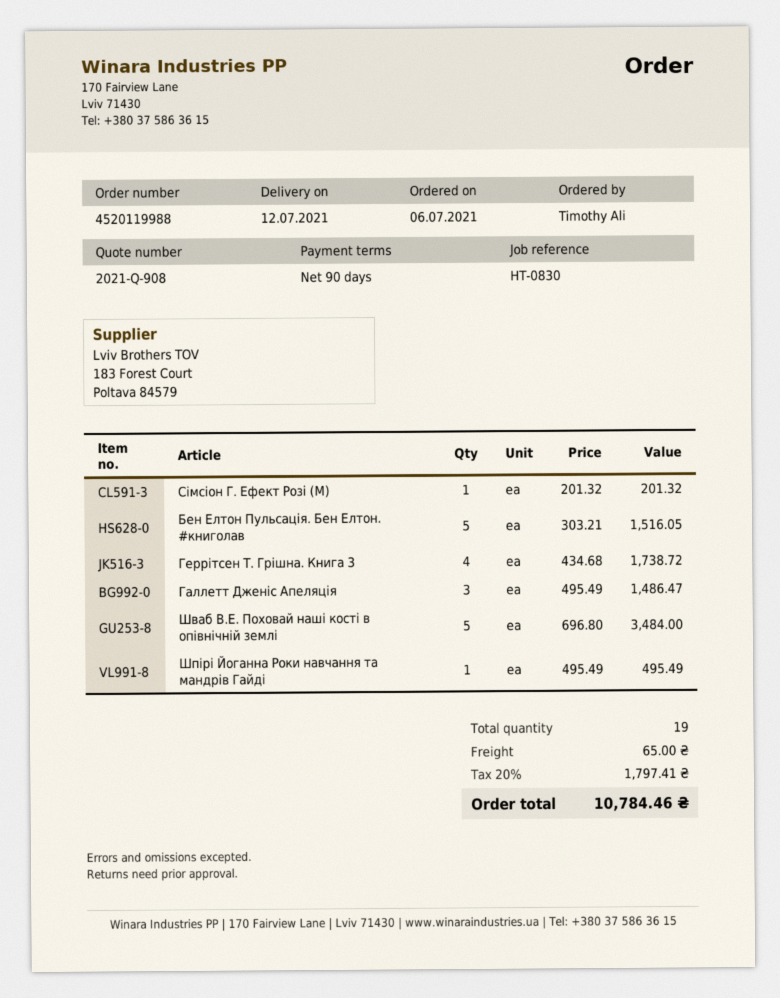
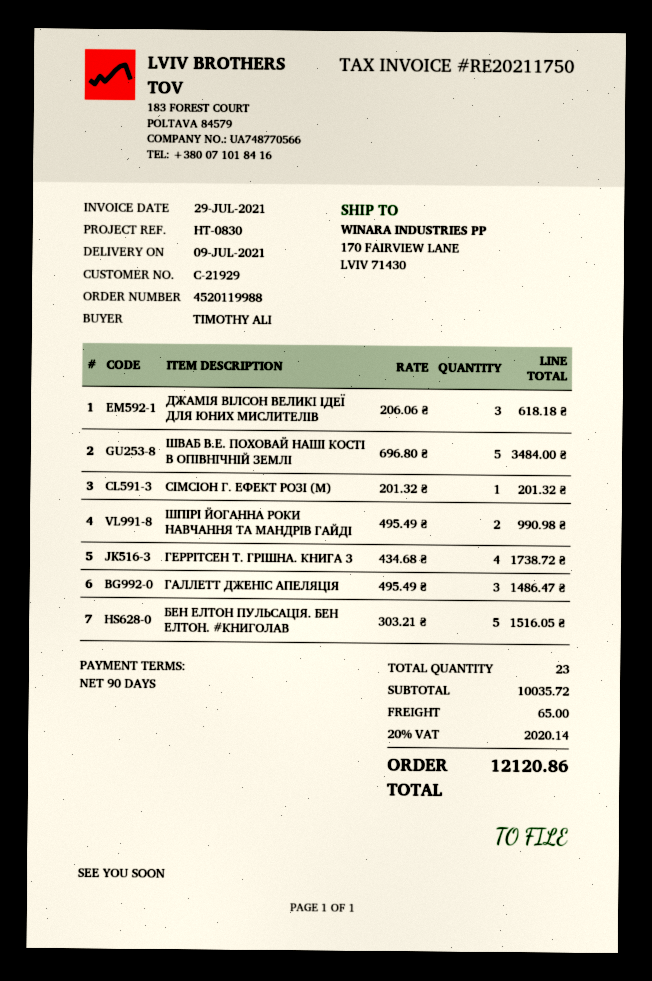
delivery date: 2021-07-12 -> 2021-07-09
Шпірі Йоганна Роки навчання та мандрів Гайді: 1 x 495.49 = 495.49 -> 2 x 495.49 = 990.98
ДЖАМІЯ ВІЛСОН ВЕЛИКІ ІДЕЇ ДЛЯ ЮНИХ МИСЛИТЕЛІВ: none -> 3 x 206.06 = 618.18
total quantity: 19 -> 23
tax: 20% = 1797.41 -> 20% = 2020.14
total: 10784.46 -> 12120.86

